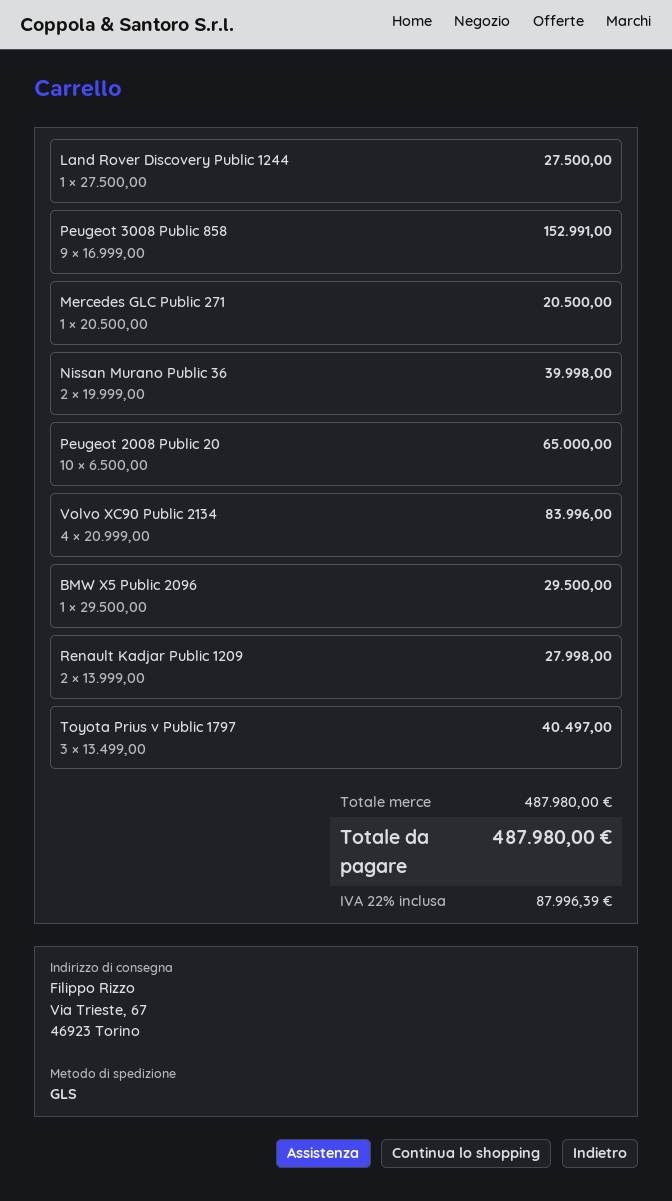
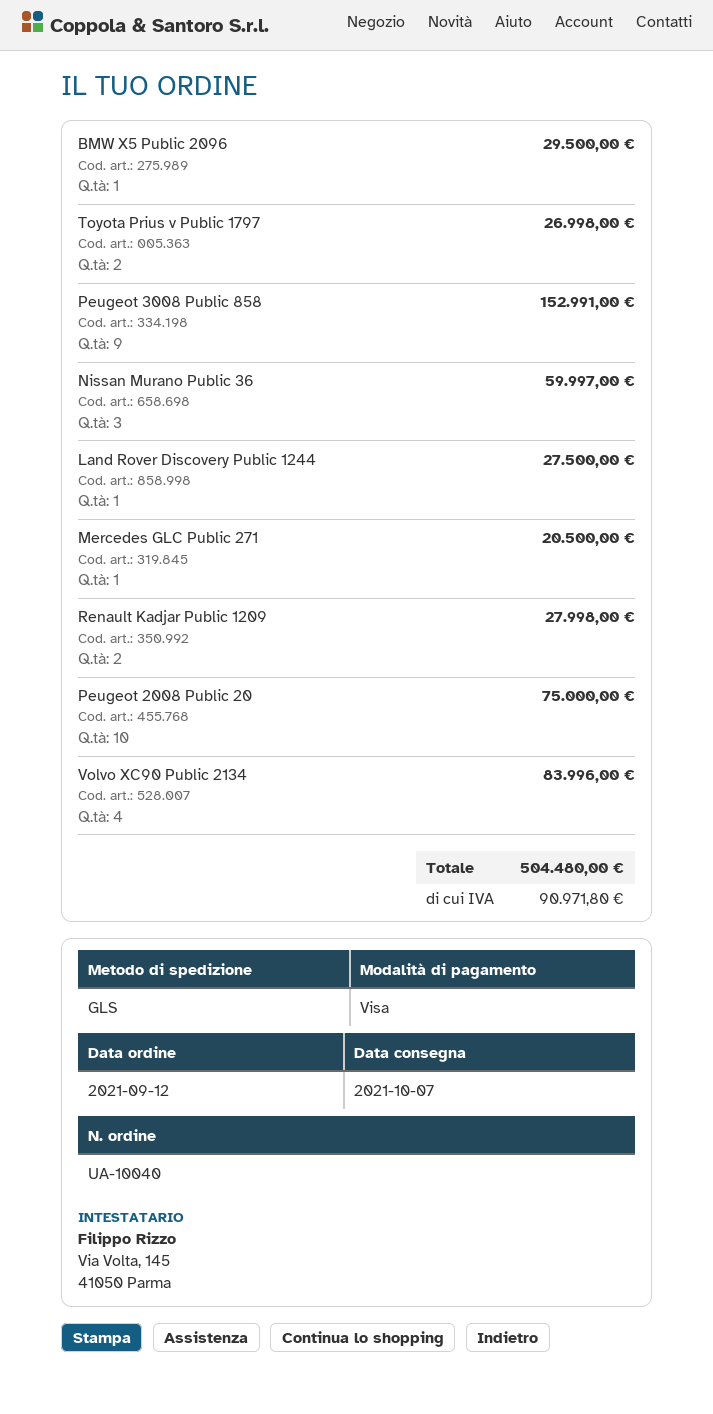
Nissan Murano Public 36: 2 for 39998.00 -> 3 for 59997.00
Peugeot 2008 Public 20: 10 for 65000.00 -> 10 for 75000.00
Toyota Prius v Public 1797: 3 for 40497.00 -> 2 for 26998.00
tax: 87996.39 -> 90971.80
total: 487980.00 -> 504480.00

